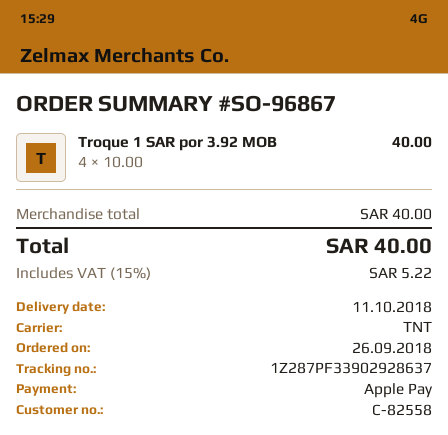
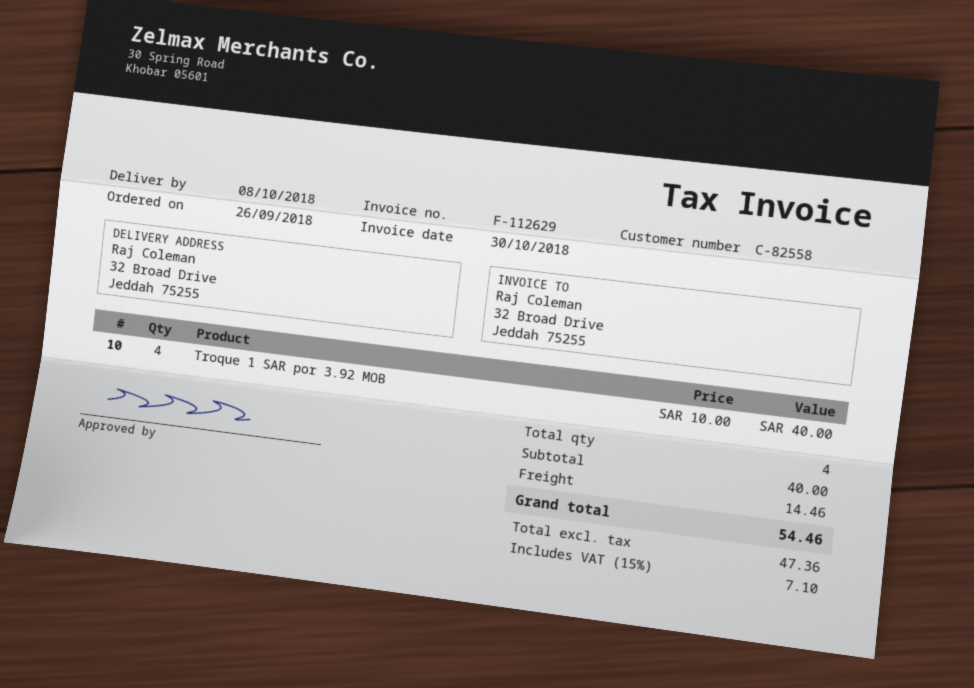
delivery date: 2018-10-11 -> 2018-10-08
shipping: none -> 14.46
tax: 15% = 5.22 -> 15% = 7.10
total: 40.00 -> 54.46

